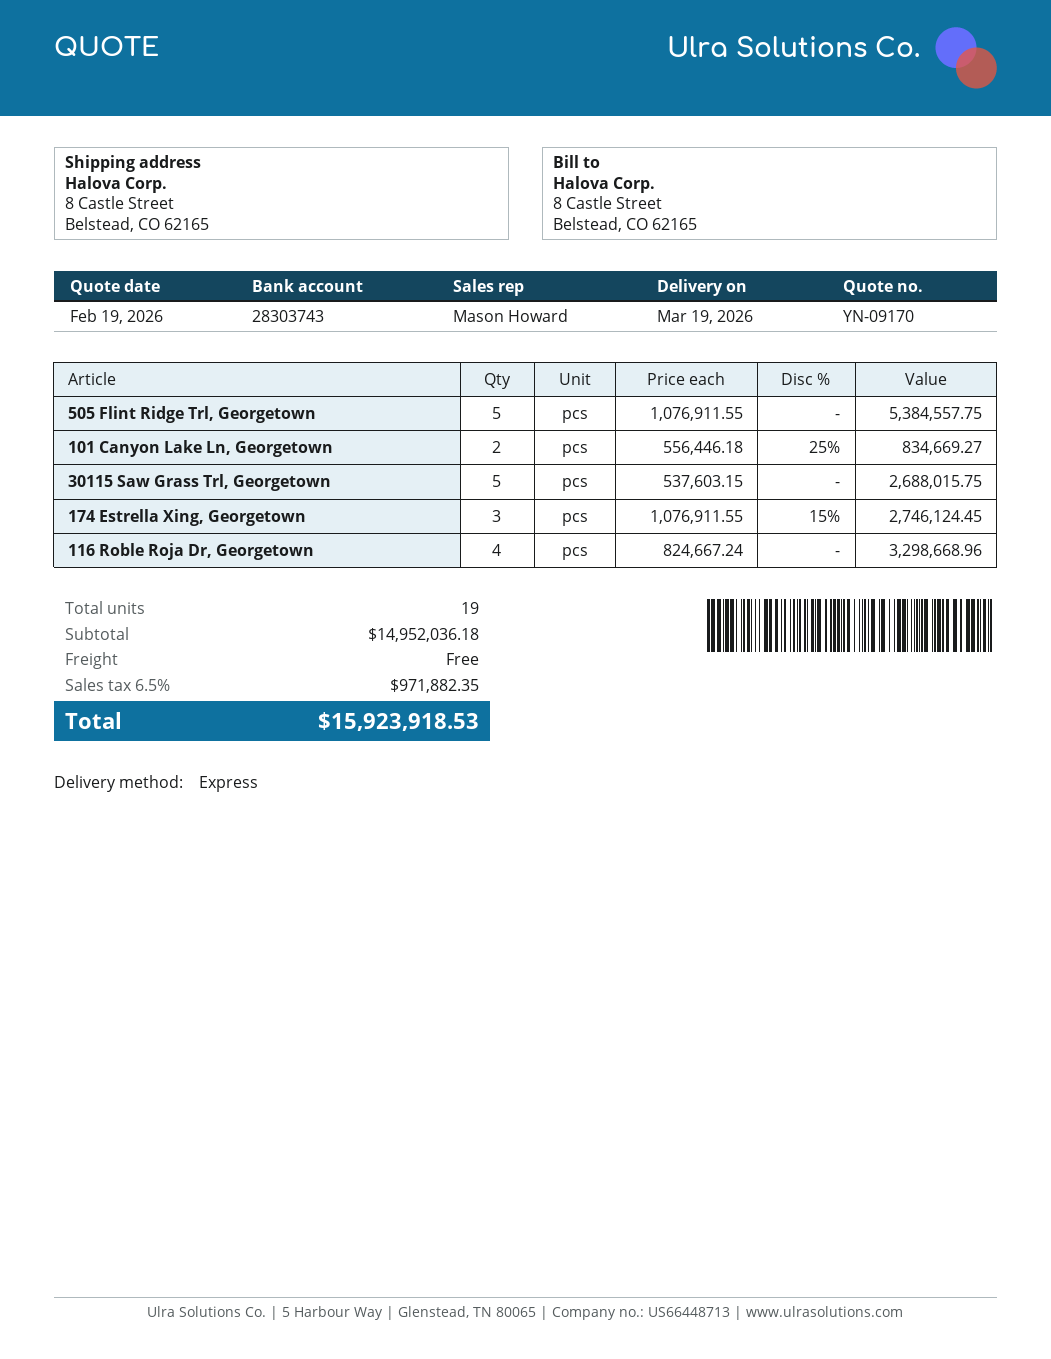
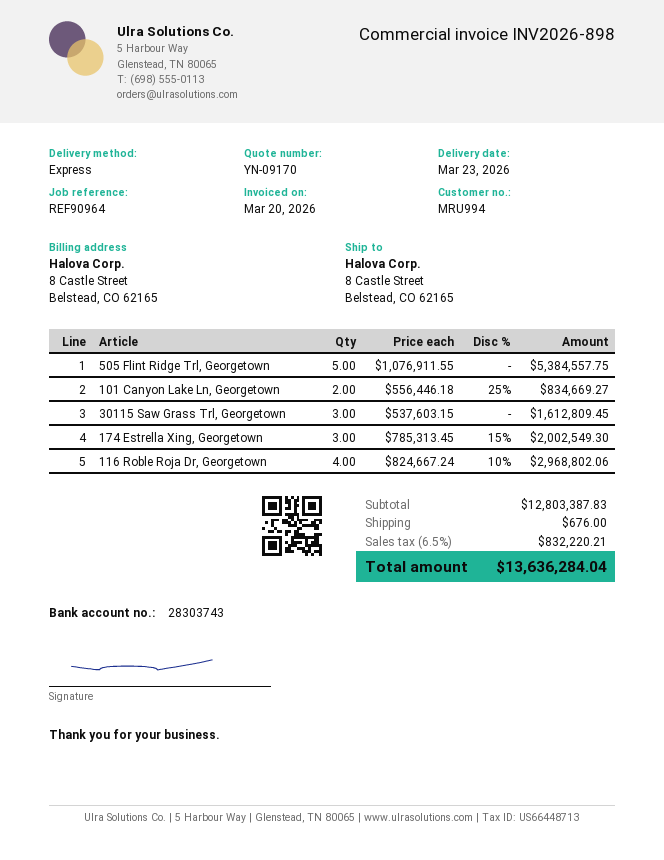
delivery date: 2026-03-19 -> 2026-03-23
30115 Saw Grass Trl, Georgetown: 5 x 537603.15 = 2688015.75 -> 3 x 537603.15 = 1612809.45
174 Estrella Xing, Georgetown: 3 x 1076911.55 - 15% = 2746124.45 -> 3 x 785313.45 - 15% = 2002549.30
116 Roble Roja Dr, Georgetown: 4 x 824667.24 = 3298668.96 -> 4 x 824667.24 - 10% = 2968802.06
subtotal: 14952036.18 -> 12803387.83
shipping: 0.00 -> 676.00
tax: 6.5% = 971882.35 -> 6.5% = 832220.21
total: 15923918.53 -> 13636284.04

